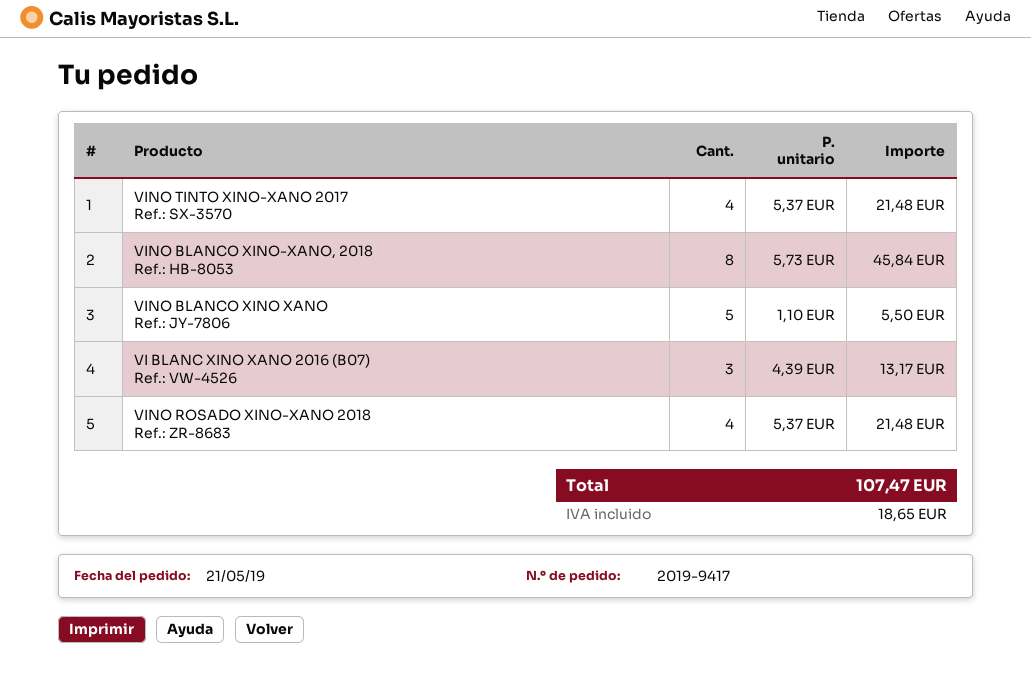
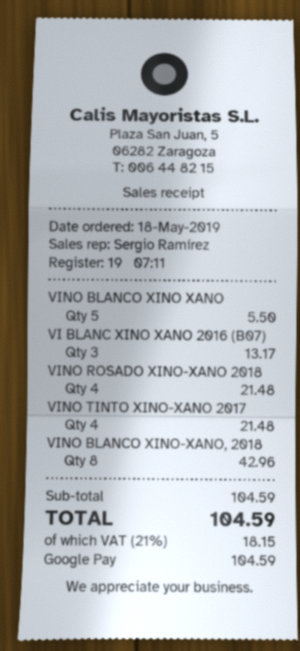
order date: 2019-05-21 -> 2019-05-18
VINO BLANCO XINO-XANO, 2018: 8 for 45.84 -> 8 for 42.96
tax: 18.65 -> 18.15
total: 107.47 -> 104.59

